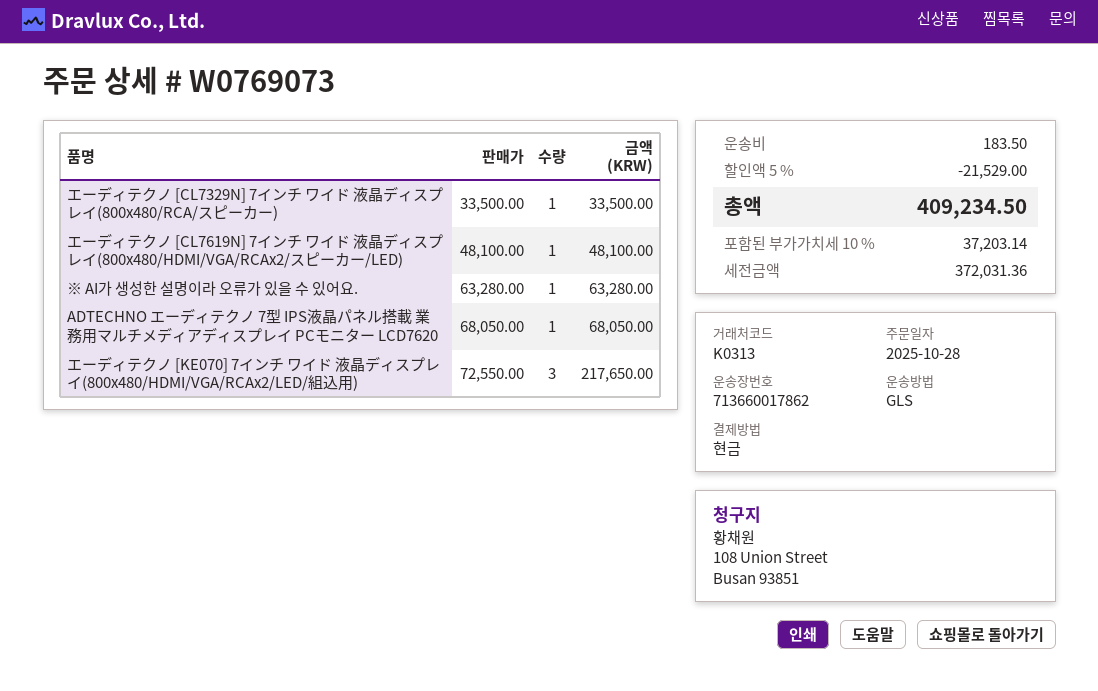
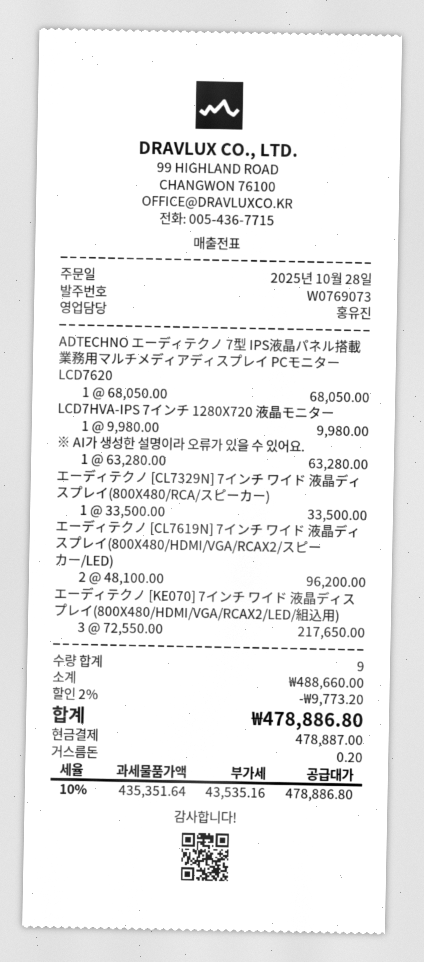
エーディテクノ [CL7619N] 7インチ ワイド 液晶ディスプレイ(800x480/HDMI/VGA/RCAx2/スピーカー/LED): 1 x 48100.00 = 48100.00 -> 2 x 48100.00 = 96200.00
LCD7HVA-IPS 7インチ 1280X720 液晶モニター: none -> 1 x 9980.00 = 9980.00
discount: 5% = 21529.00 -> 2% = 9773.20
shipping: 183.50 -> none
net: 372031.36 -> 435351.64
tax: 10% = 37203.14 -> 10% = 43535.16
total: 409234.50 -> 478886.80

